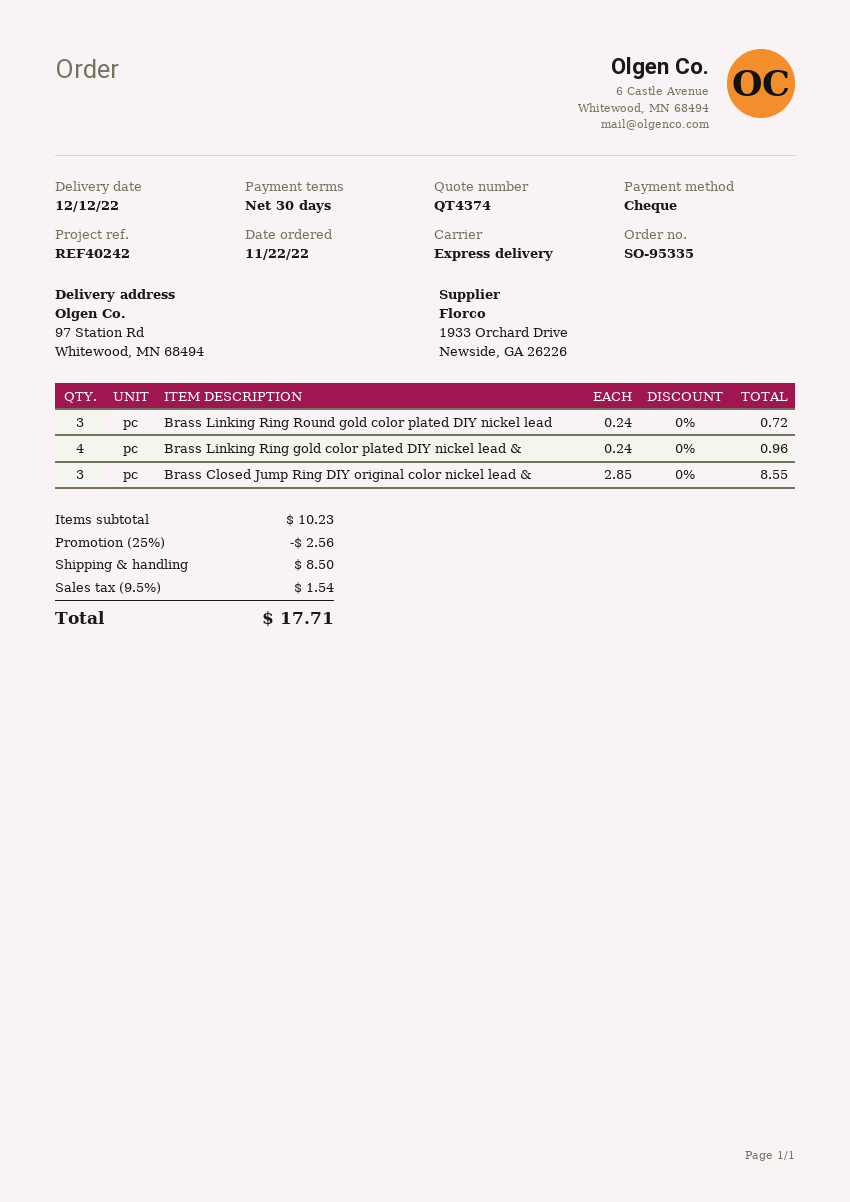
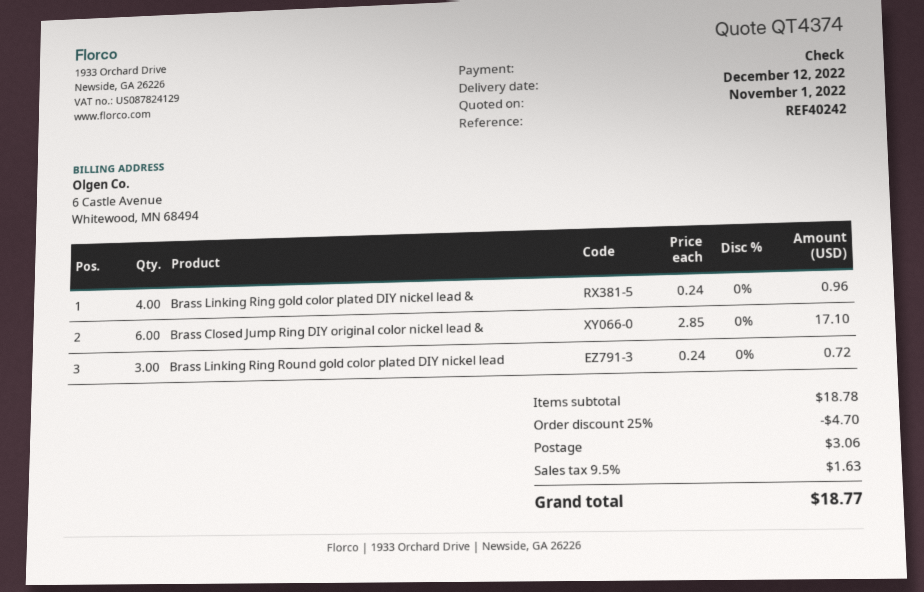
Brass Closed Jump Ring DIY original color nickel lead &: 3 x 2.85 = 8.55 -> 6 x 2.85 = 17.10
subtotal: 10.23 -> 18.78
discount: 25% = 2.56 -> 25% = 4.70
shipping: 8.50 -> 3.06
tax: 9.5% = 1.54 -> 9.5% = 1.63
total: 17.71 -> 18.77

